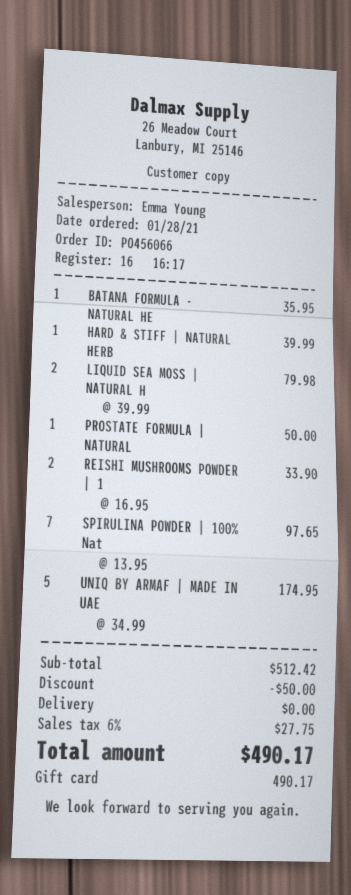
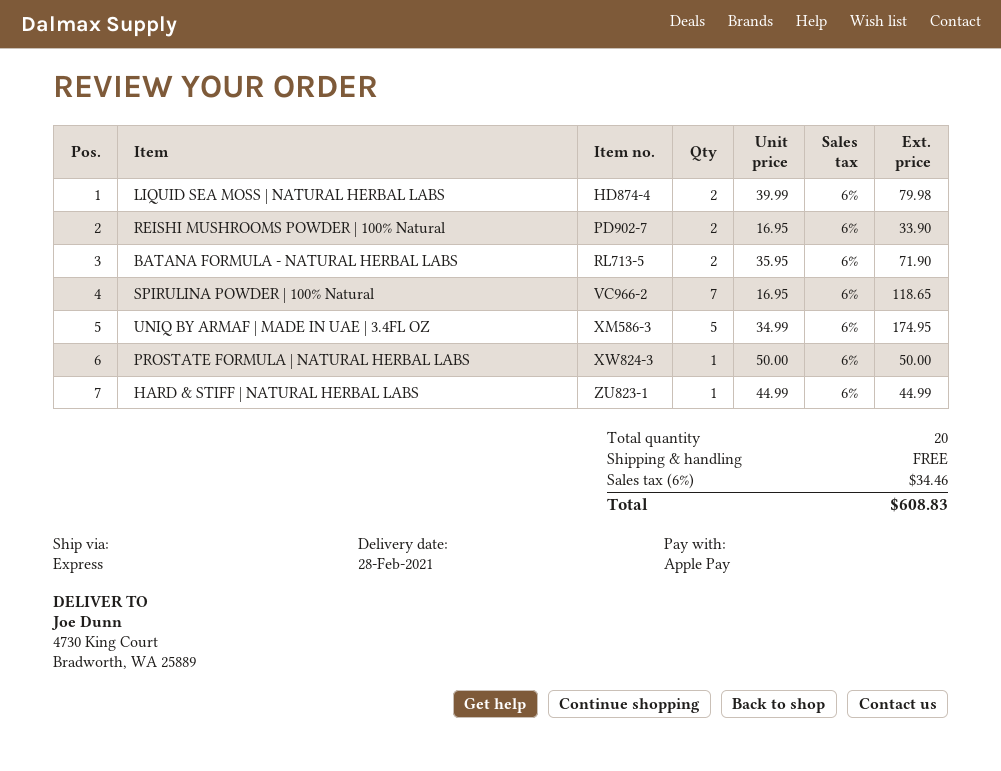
payment method: gift card -> Apple Pay
BATANA FORMULA - NATURAL HE: 1 x 35.95 = 35.95 -> 2 x 35.95 = 71.90
HARD & STIFF | NATURAL HERB: 1 x 39.99 = 39.99 -> 1 x 44.99 = 44.99
SPIRULINA POWDER | 100% Nat: 7 x 13.95 = 97.65 -> 7 x 16.95 = 118.65
discount: 50.00 -> none
tax: 6% = 27.75 -> 6% = 34.46
total: 490.17 -> 608.83

